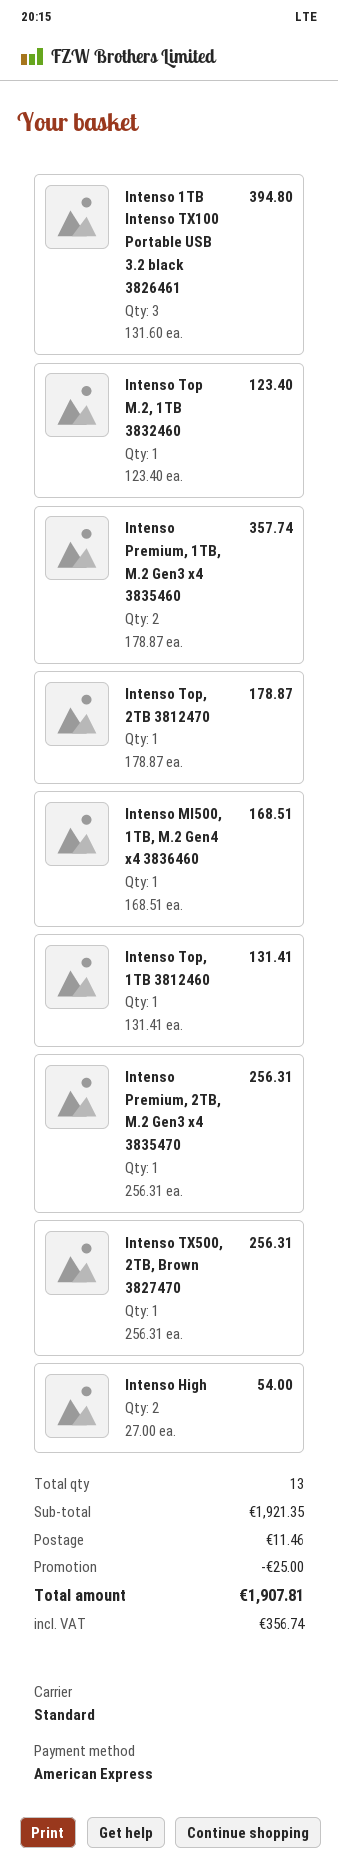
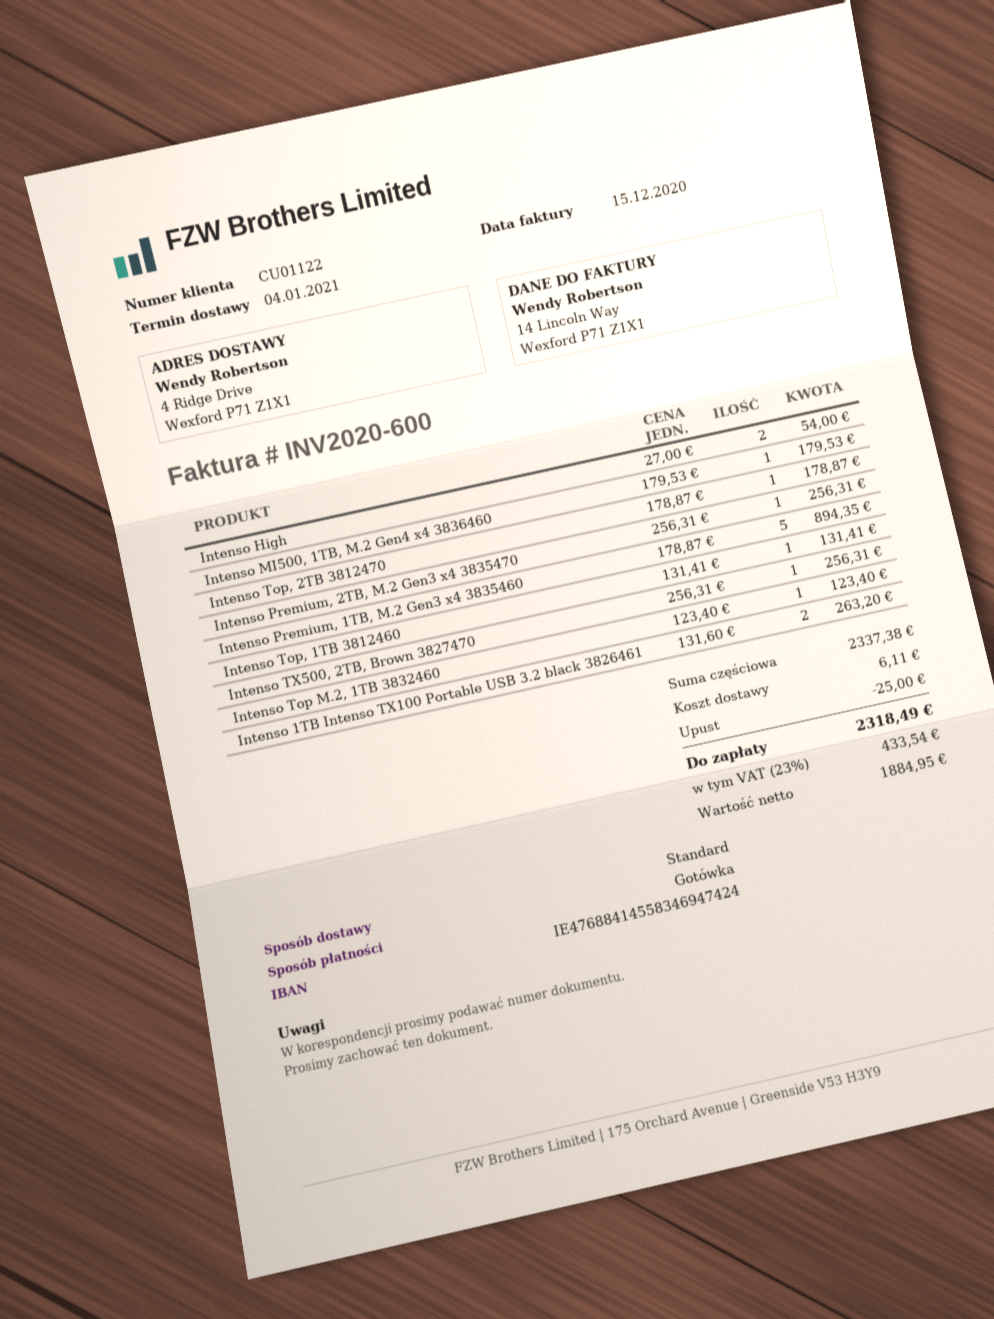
payment method: American Express -> cash
Intenso 1TB Intenso TX100 Portable USB 3.2 black 3826461: 3 x 131.60 = 394.80 -> 2 x 131.60 = 263.20
Intenso Premium, 1TB, M.2 Gen3 x4 3835460: 2 x 178.87 = 357.74 -> 5 x 178.87 = 894.35
Intenso MI500, 1TB, M.2 Gen4 x4 3836460: 1 x 168.51 = 168.51 -> 1 x 179.53 = 179.53
subtotal: 1921.35 -> 2337.38
shipping: 11.46 -> 6.11
tax: 356.74 -> 433.54
total: 1907.81 -> 2318.49

